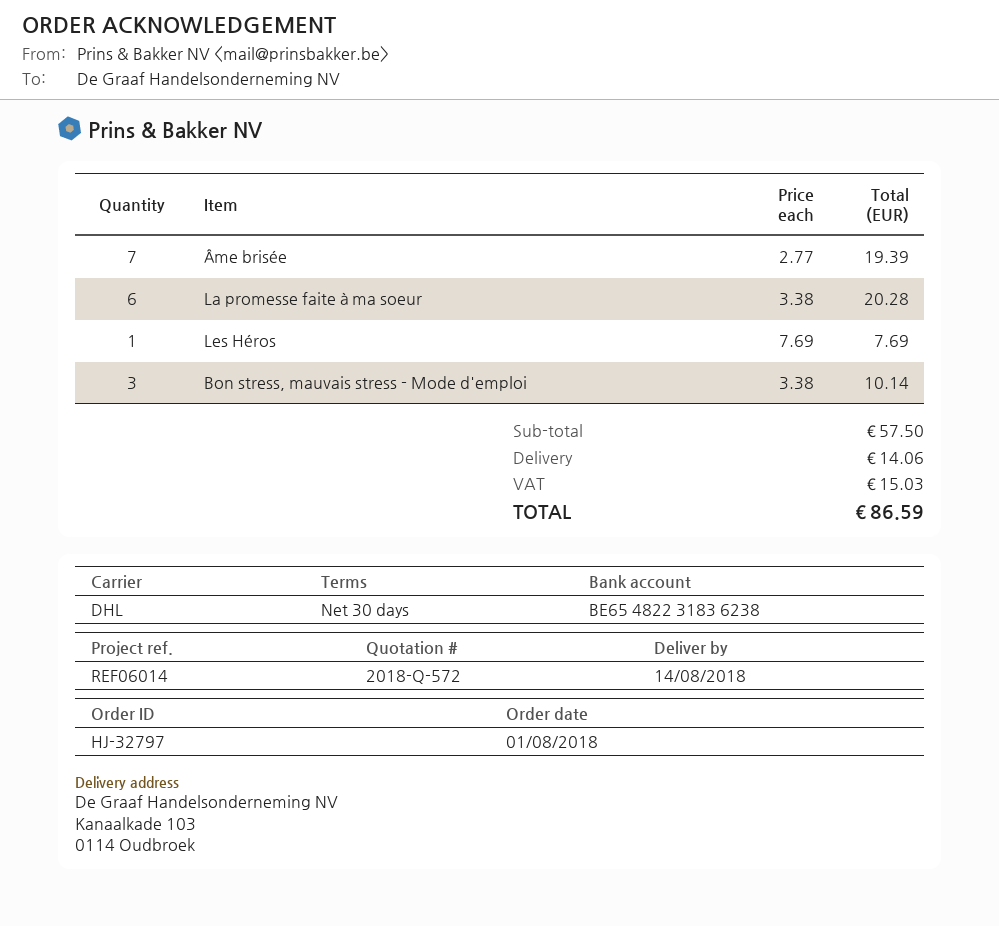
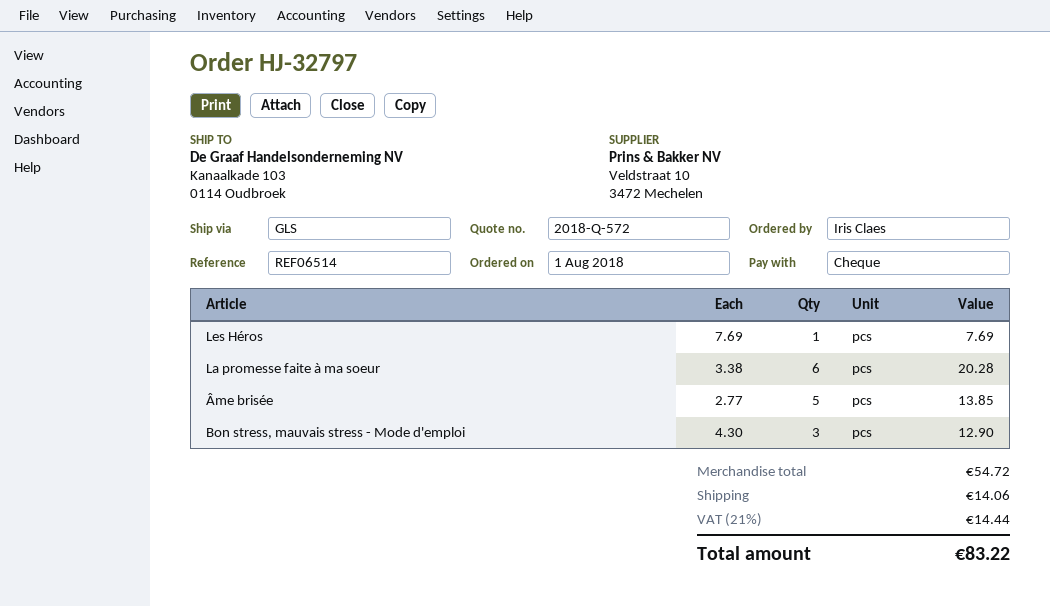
reference: REF06014 -> REF06514
shipping method: DHL -> GLS
Âme brisée: 7 x 2.77 = 19.39 -> 5 x 2.77 = 13.85
Bon stress, mauvais stress - Mode d'emploi: 3 x 3.38 = 10.14 -> 3 x 4.30 = 12.90
subtotal: 57.50 -> 54.72
tax: 15.03 -> 14.44
total: 86.59 -> 83.22

